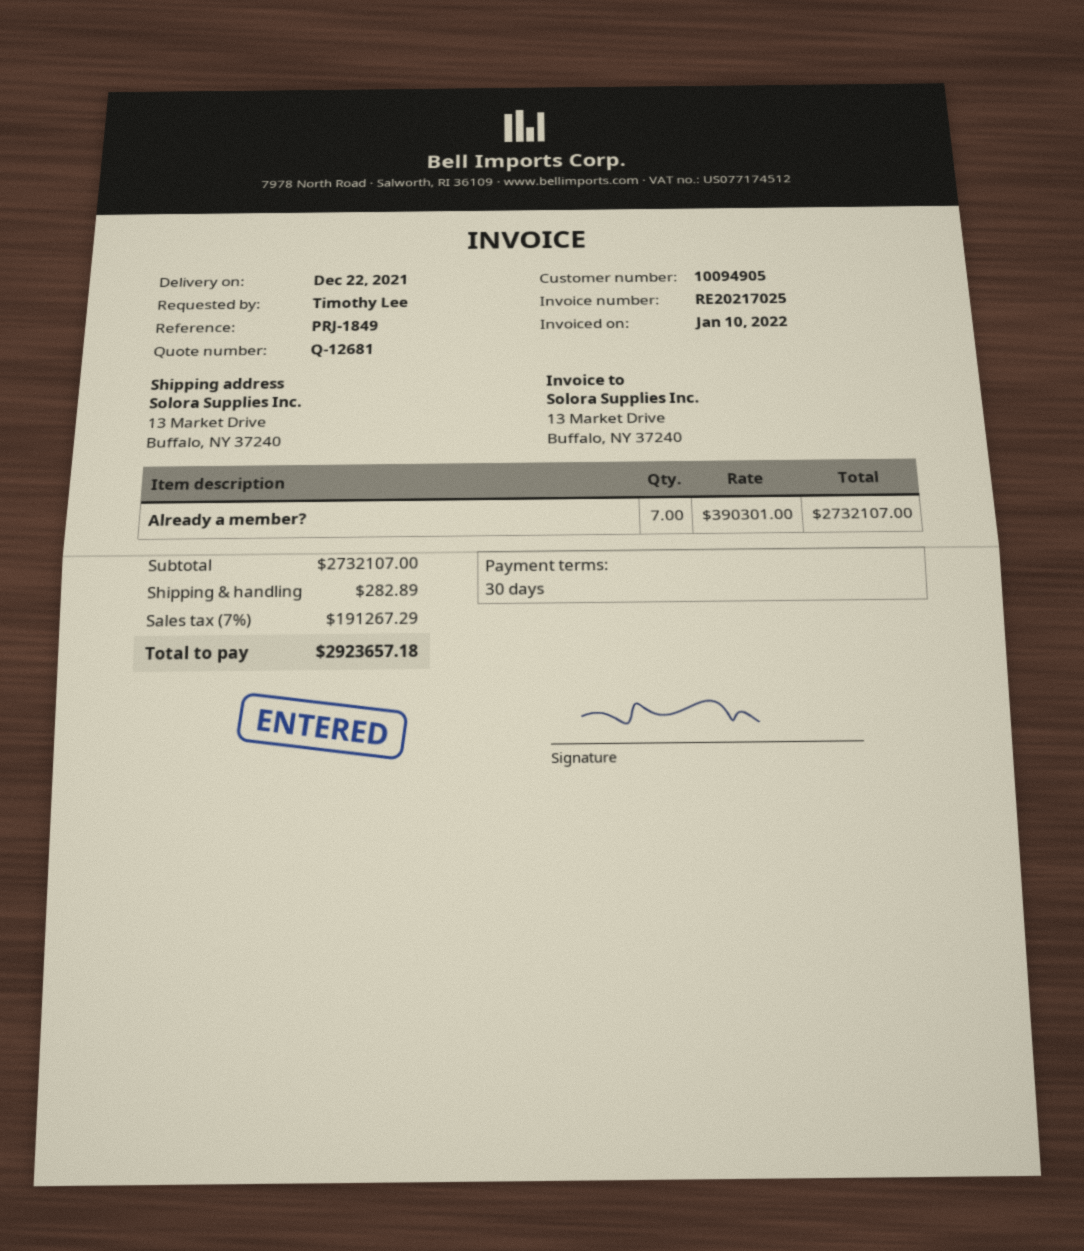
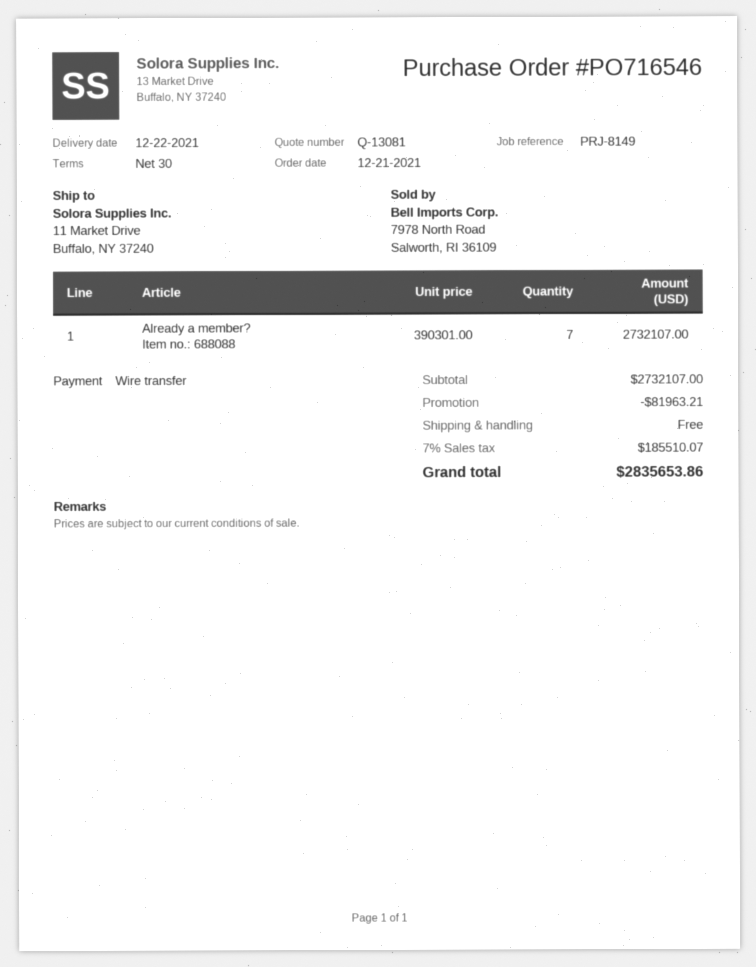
quote number: Q-12681 -> Q-13081
reference: PRJ-1849 -> PRJ-8149
ship to: 13 Market Drive, Buffalo, NY 37240 -> 11 Market Drive, Buffalo, NY 37240
discount: none -> 81963.21
shipping: 282.89 -> 0.00
tax: 7% = 191267.29 -> 7% = 185510.07
total: 2923657.18 -> 2835653.86

